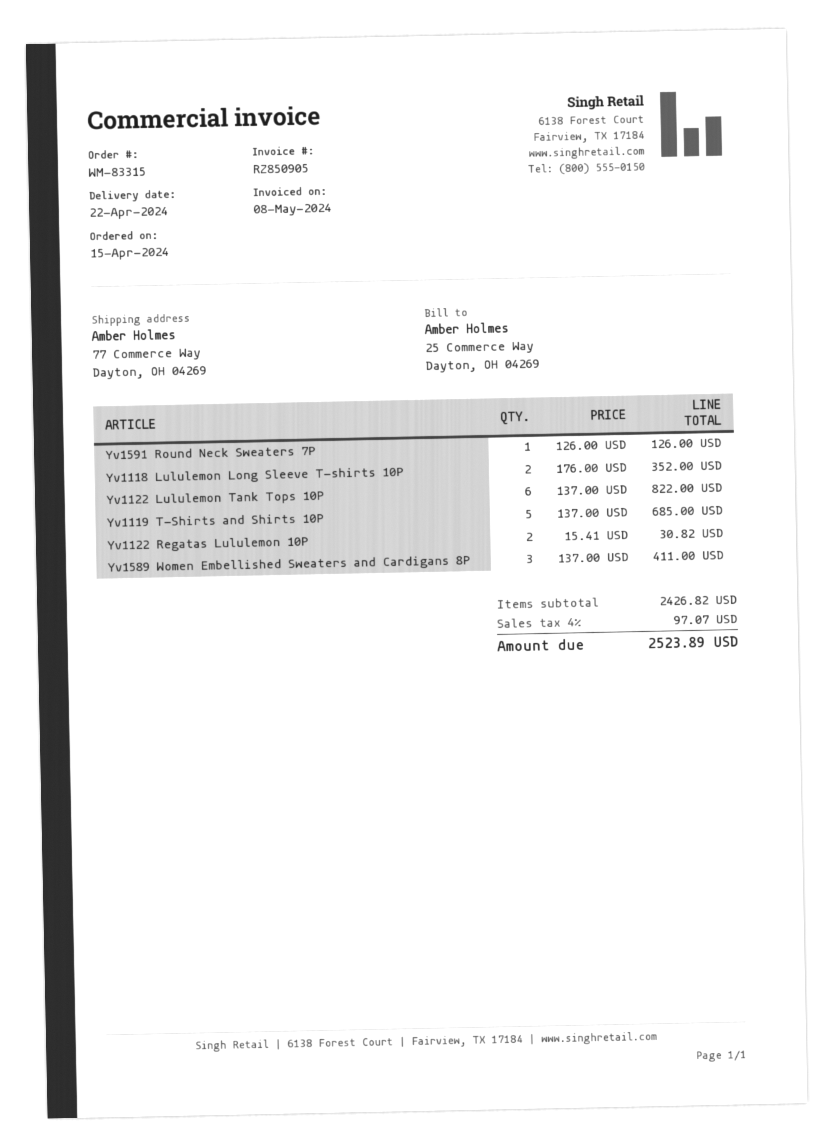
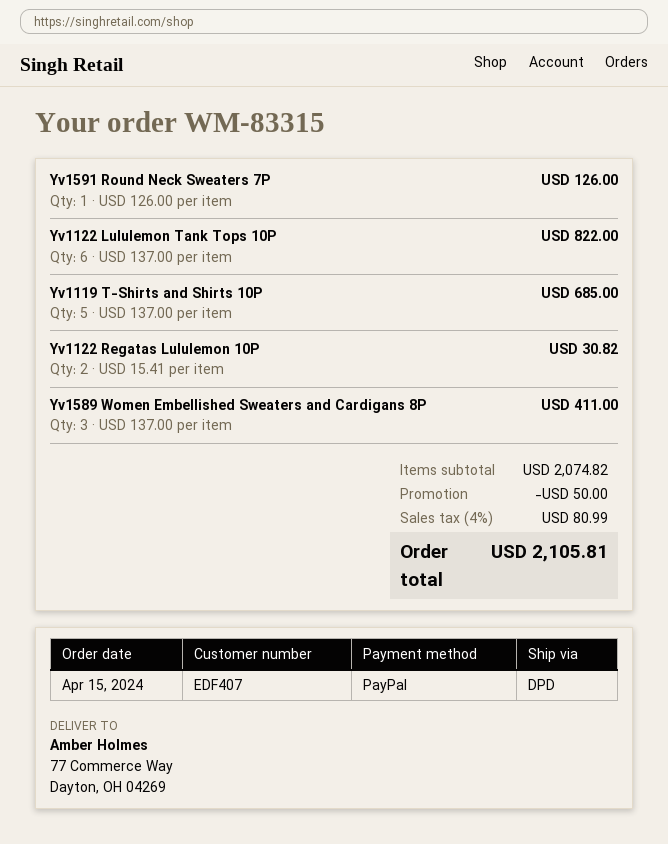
Yv1118 Lululemon Long Sleeve T-shirts 10P: 2 x 176.00 = 352.00 -> none
subtotal: 2426.82 -> 2074.82
discount: none -> 50.00
tax: 4% = 97.07 -> 4% = 80.99
total: 2523.89 -> 2105.81

